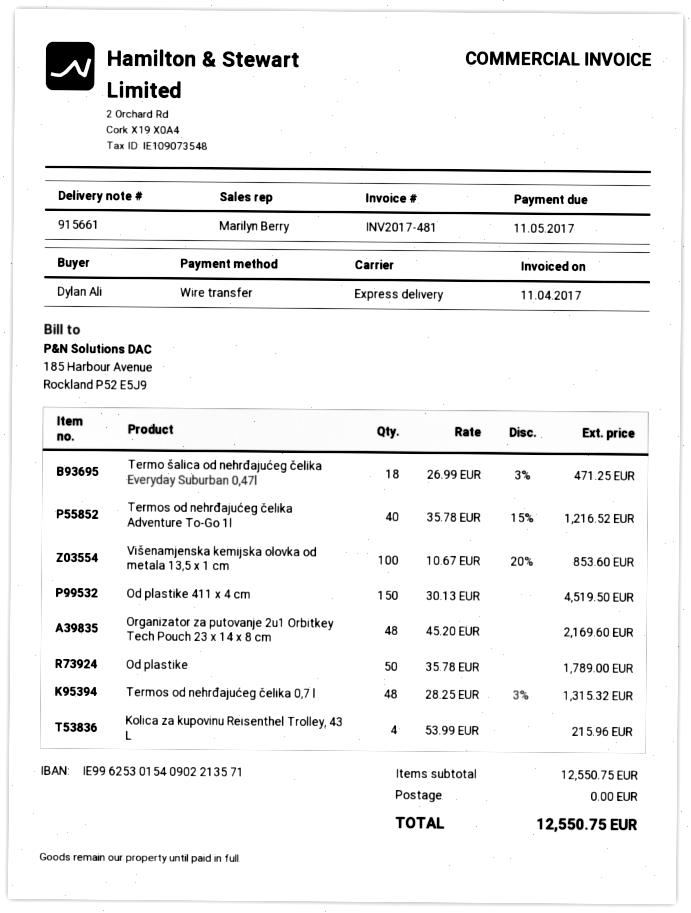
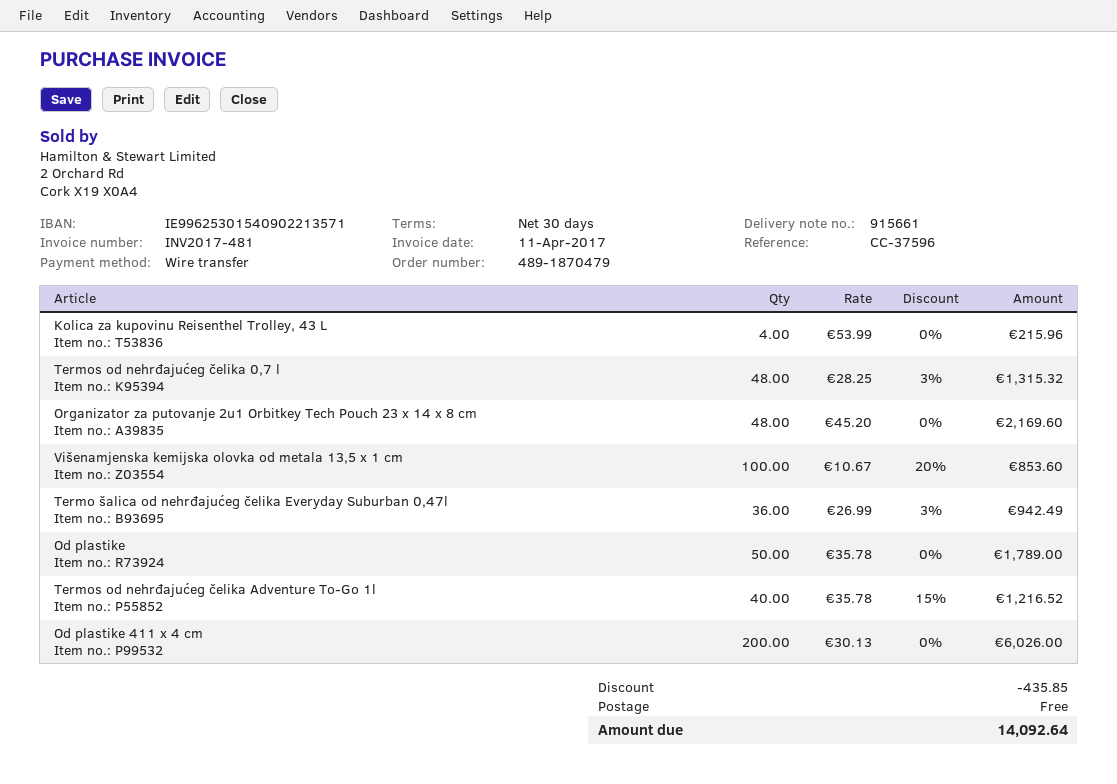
Termo šalica od nehrđajućeg čelika Everyday Suburban 0,47l: 18 x 26.99 - 3% = 471.25 -> 36 x 26.99 - 3% = 942.49
Od plastike 411 x 4 cm: 150 x 30.13 = 4519.50 -> 200 x 30.13 = 6026.00
discount: none -> 435.85
total: 12550.75 -> 14092.64

